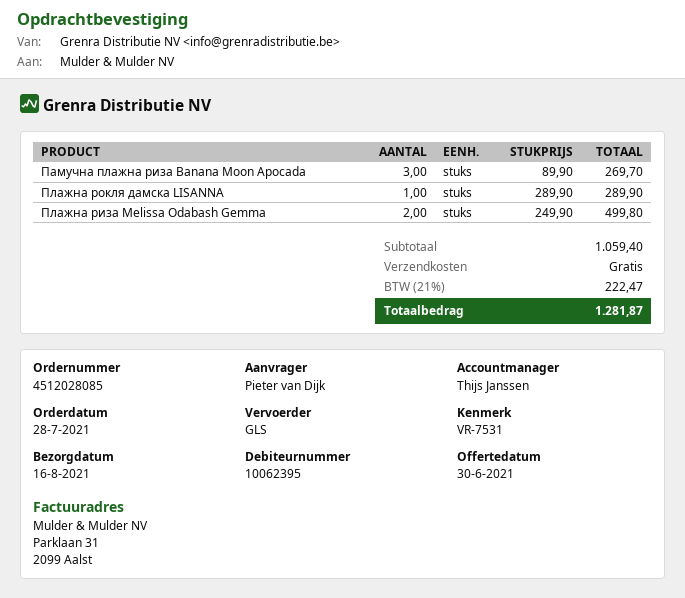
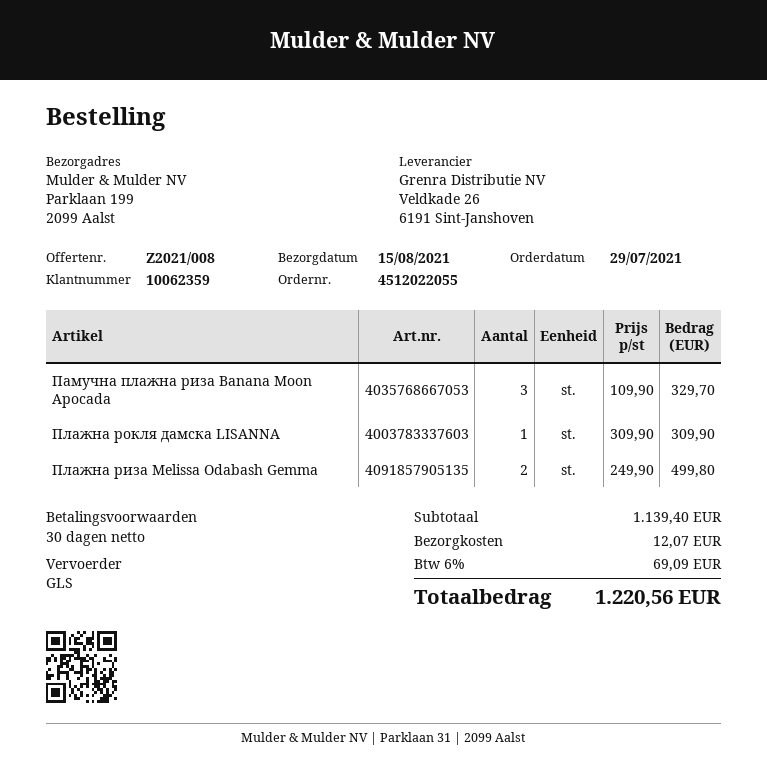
order number: 4512028085 -> 4512022055
order date: 2021-07-28 -> 2021-07-29
delivery date: 2021-08-16 -> 2021-08-15
customer number: 10062395 -> 10062359
Памучна плажна риза Banana Moon Apocada: 3 x 89.90 = 269.70 -> 3 x 109.90 = 329.70
Плажна рокля дамска LISANNA: 1 x 289.90 = 289.90 -> 1 x 309.90 = 309.90
subtotal: 1059.40 -> 1139.40
shipping: 0.00 -> 12.07
tax: 21% = 222.47 -> 6% = 69.09
total: 1281.87 -> 1220.56

